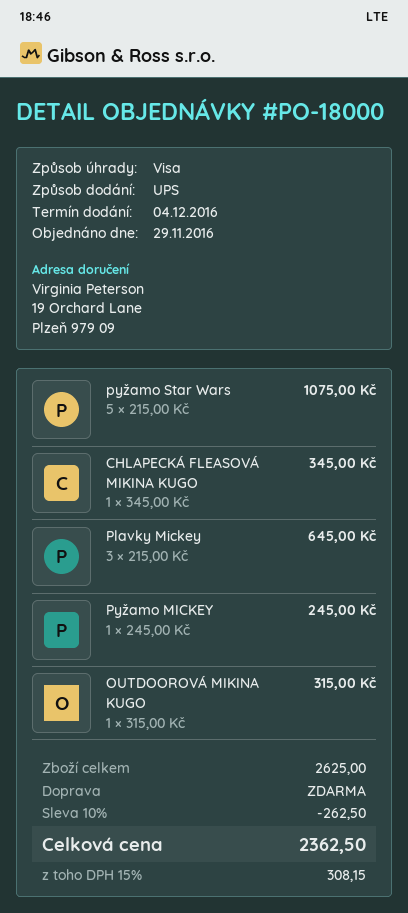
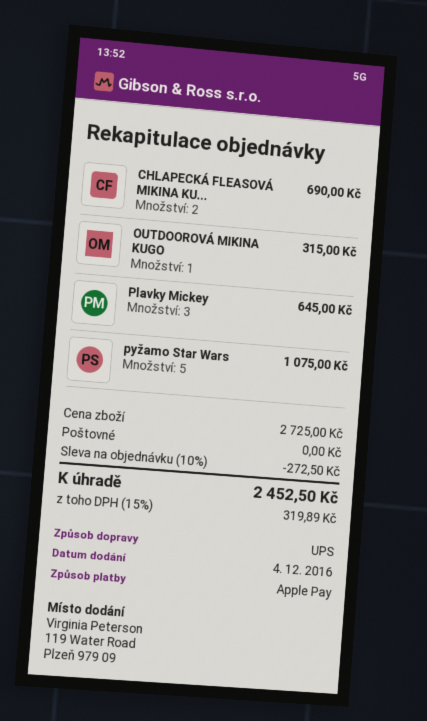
payment method: Visa -> Apple Pay
ship to: 19 Orchard Lane, Plzeň 979 09 -> 119 Water Road, Plzeň 979 09
CHLAPECKÁ FLEASOVÁ MIKINA KUGO: 1 for 345.00 -> 2 for 690.00
Pyžamo MICKEY: 1 for 245.00 -> none
subtotal: 2625.00 -> 2725.00
discount: 10% = 262.50 -> 10% = 272.50
tax: 15% = 308.15 -> 15% = 319.89
total: 2362.50 -> 2452.50

